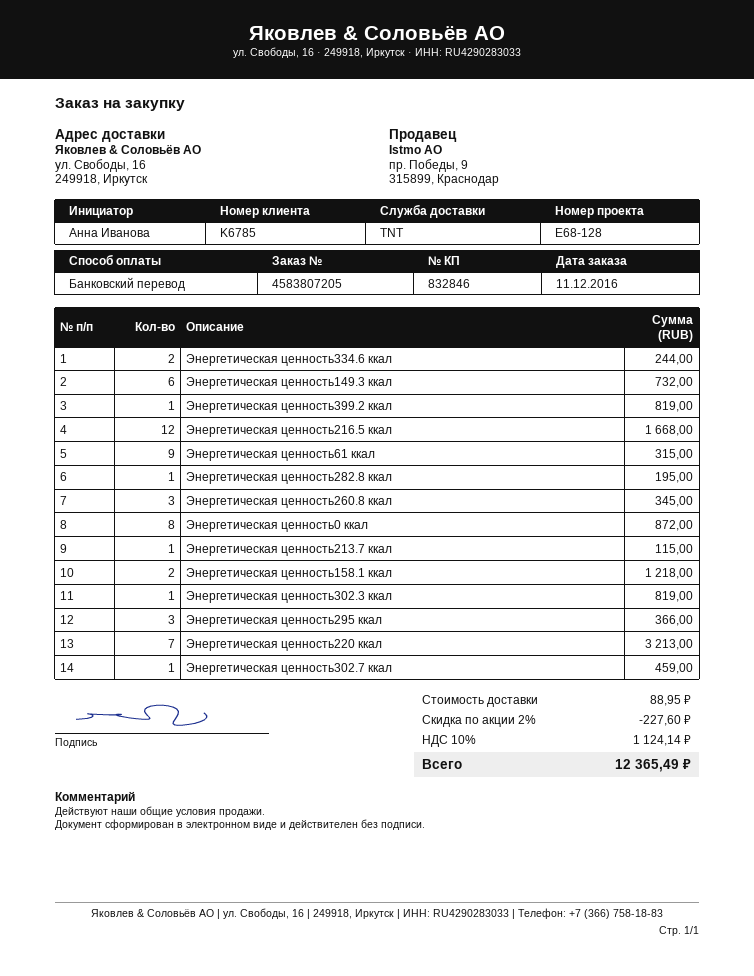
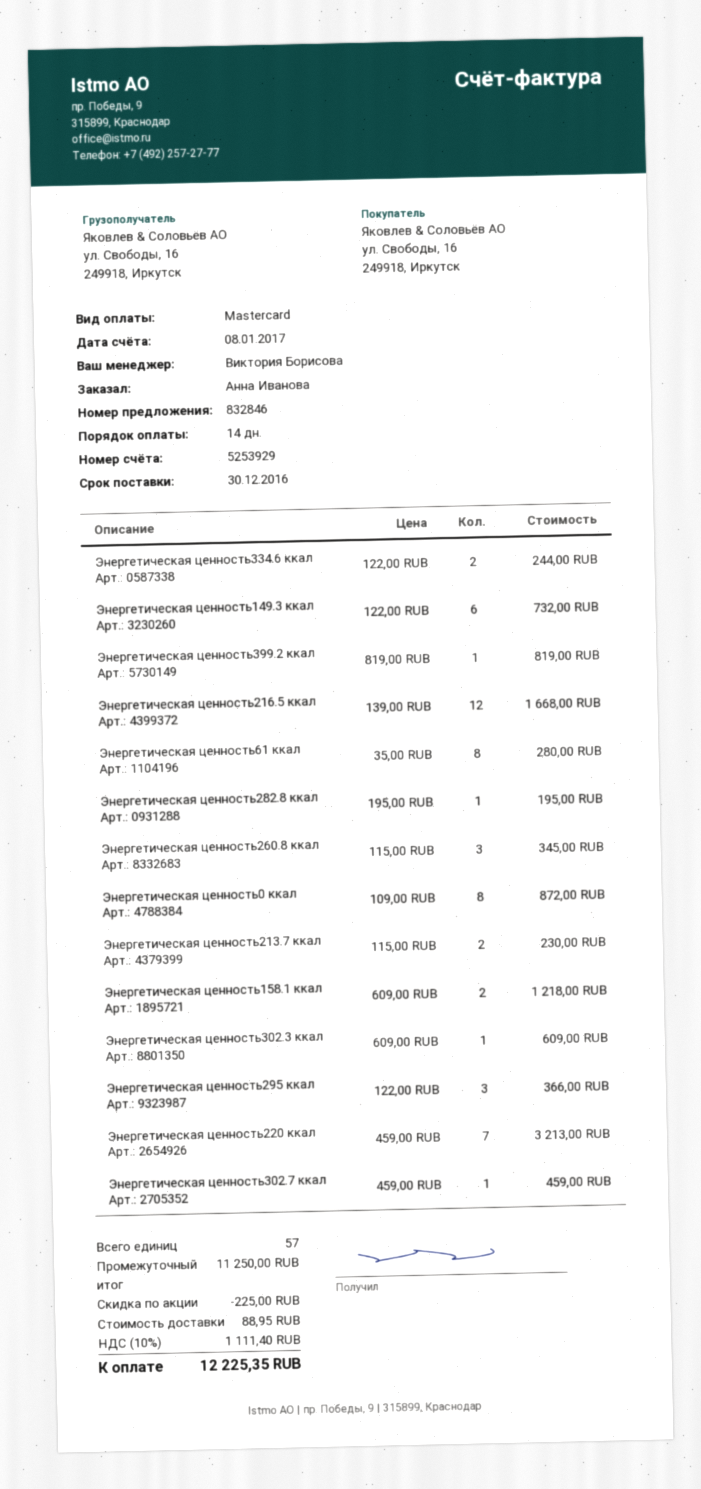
payment method: bank transfer -> Mastercard
Энергетическая ценность61 ккал: 9 for 315.00 -> 8 for 280.00
Энергетическая ценность213.7 ккал: 1 for 115.00 -> 2 for 230.00
Энергетическая ценность302.3 ккал: 1 for 819.00 -> 1 for 609.00
discount: 227.60 -> 225.00
tax: 10% = 1124.14 -> 10% = 1111.40
total: 12365.49 -> 12225.35

